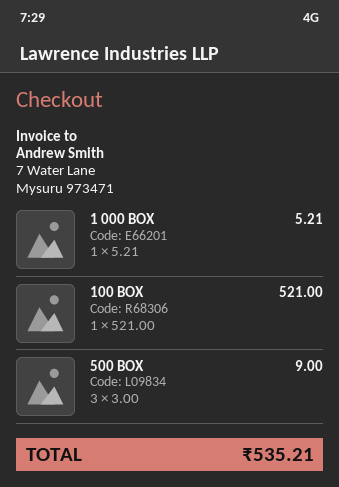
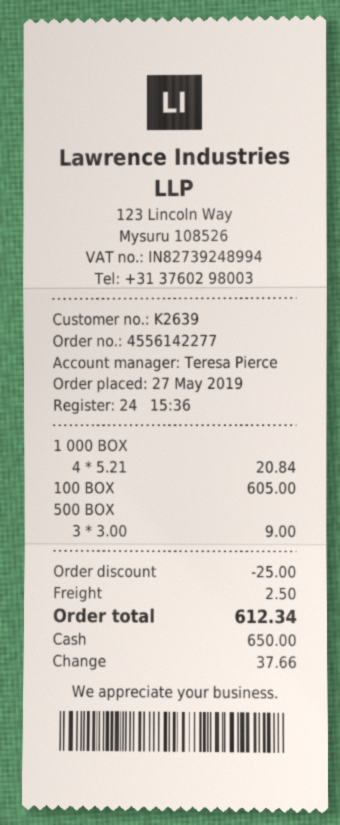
1 000 BOX: 1 x 5.21 = 5.21 -> 4 x 5.21 = 20.84
100 BOX: 1 x 521.00 = 521.00 -> 1 x 605.00 = 605.00
discount: none -> 25.00
shipping: none -> 2.50
total: 535.21 -> 612.34

